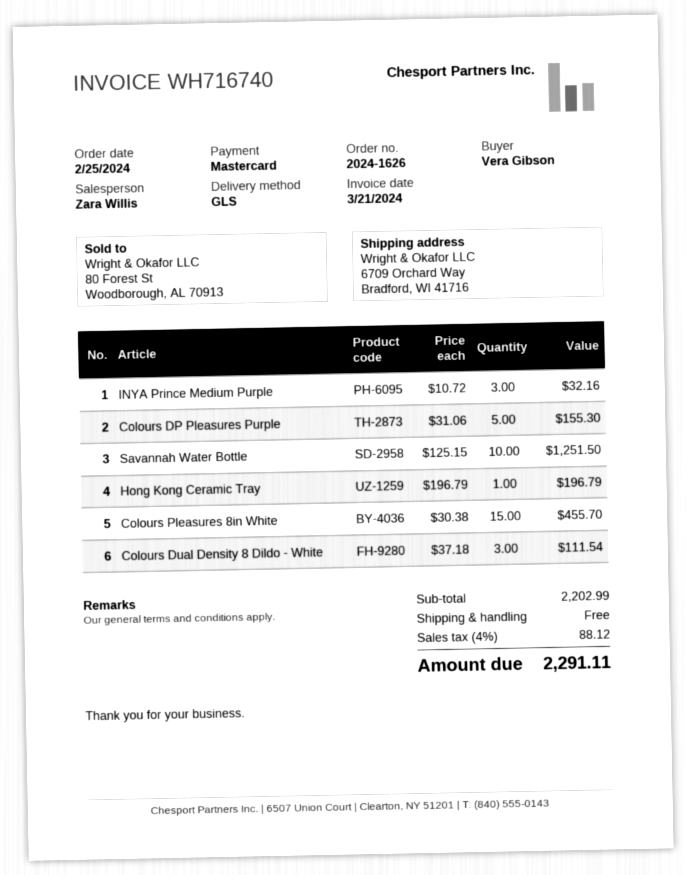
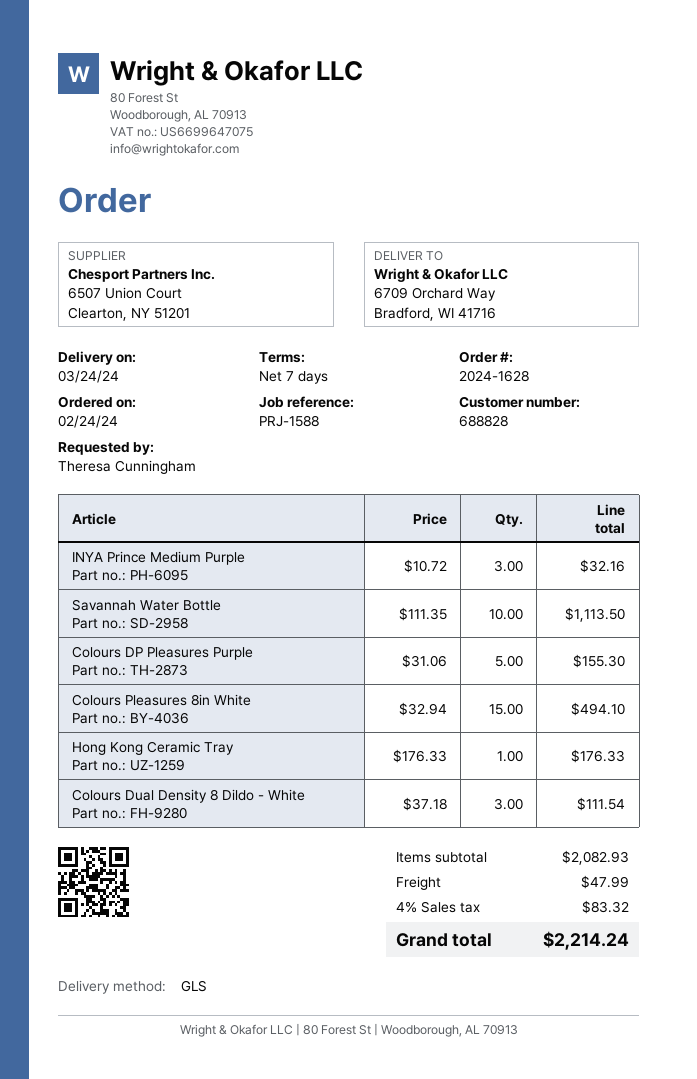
order number: 2024-1626 -> 2024-1628
order date: 2024-02-25 -> 2024-02-24
ordered by: Vera Gibson -> Theresa Cunningham
Savannah Water Bottle: 10 x 125.15 = 1251.50 -> 10 x 111.35 = 1113.50
Hong Kong Ceramic Tray: 1 x 196.79 = 196.79 -> 1 x 176.33 = 176.33
Colours Pleasures 8in White: 15 x 30.38 = 455.70 -> 15 x 32.94 = 494.10
subtotal: 2202.99 -> 2082.93
shipping: 0.00 -> 47.99
tax: 4% = 88.12 -> 4% = 83.32
total: 2291.11 -> 2214.24

